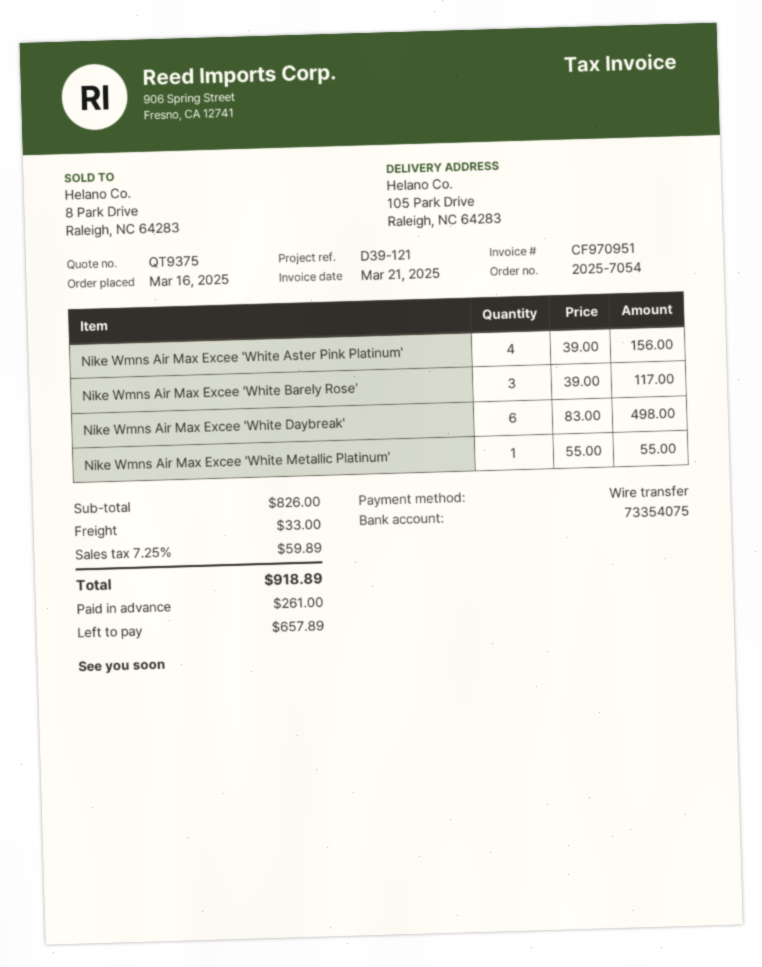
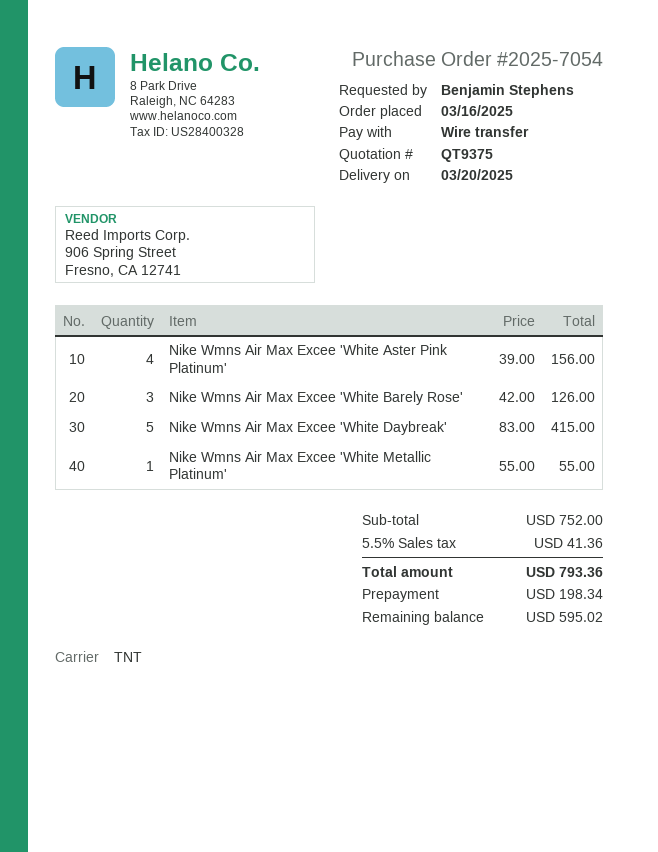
Nike Wmns Air Max Excee 'White Barely Rose': 3 x 39.00 = 117.00 -> 3 x 42.00 = 126.00
Nike Wmns Air Max Excee 'White Daybreak': 6 x 83.00 = 498.00 -> 5 x 83.00 = 415.00
subtotal: 826.00 -> 752.00
shipping: 33.00 -> none
tax: 7.25% = 59.89 -> 5.5% = 41.36
total: 918.89 -> 793.36
deposit: 261.00 -> 198.34
balance: 657.89 -> 595.02

